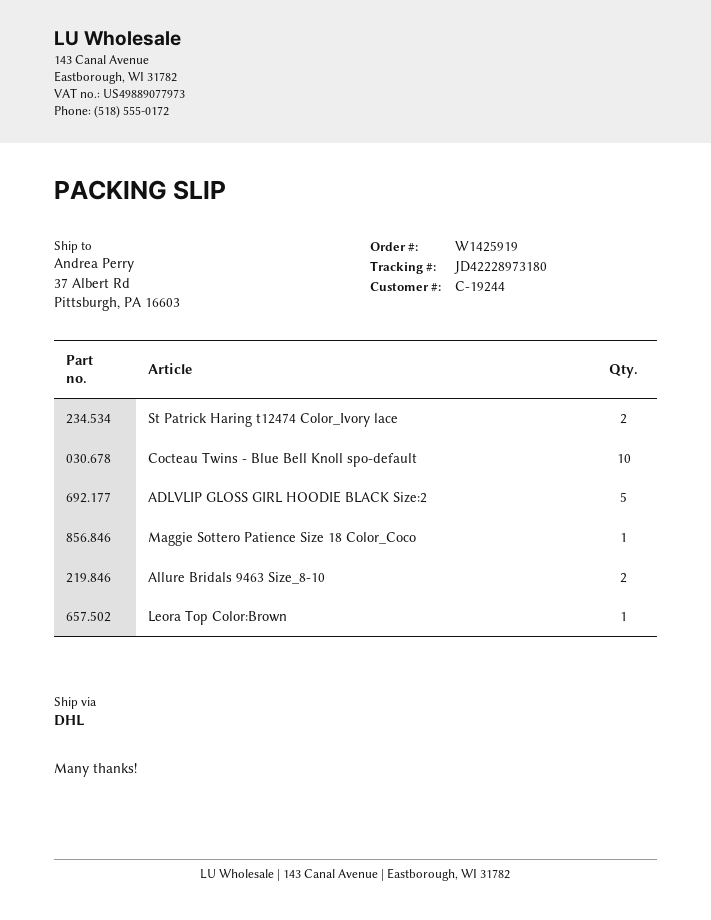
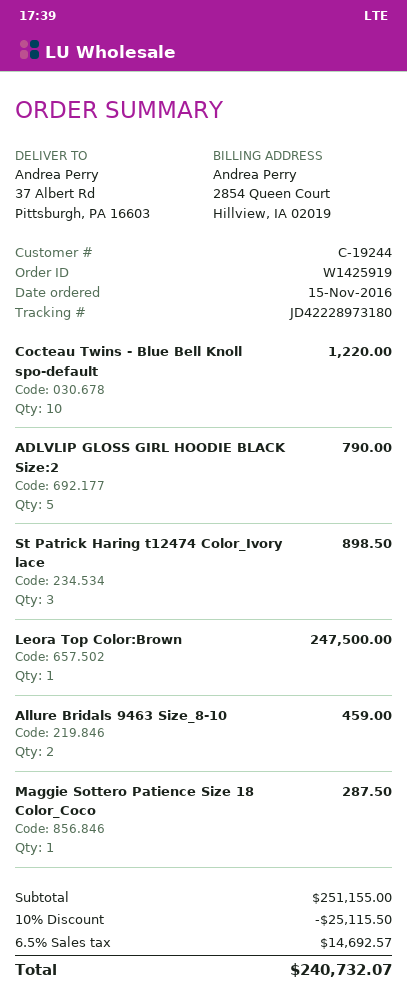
St Patrick Haring t12474 Color_Ivory lace: 2 -> 3

